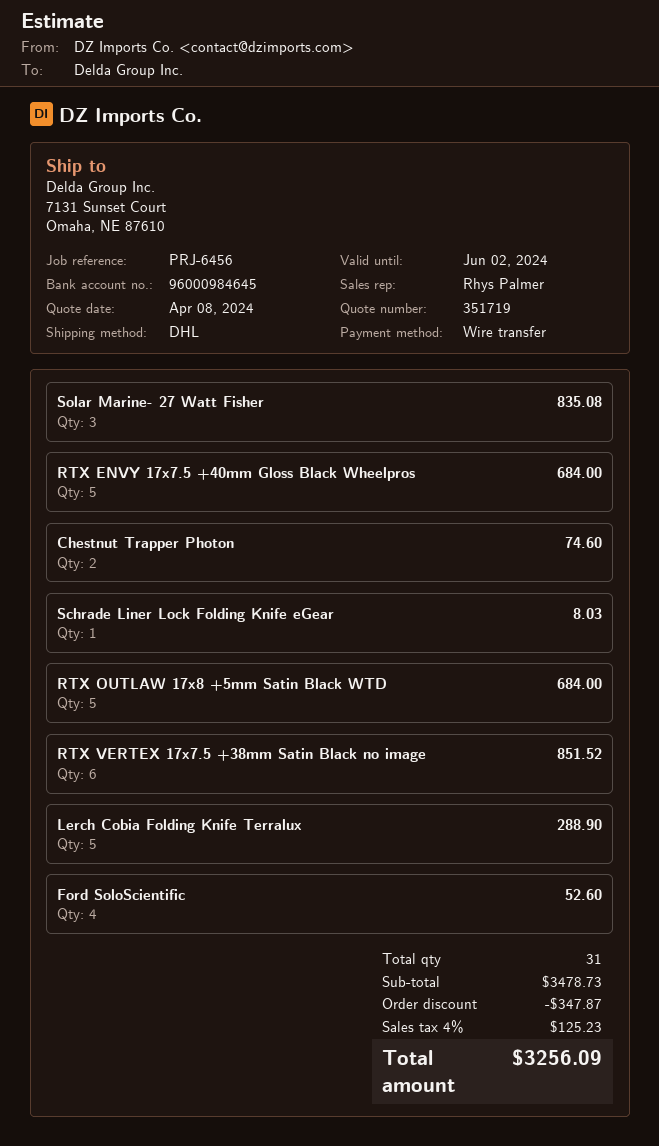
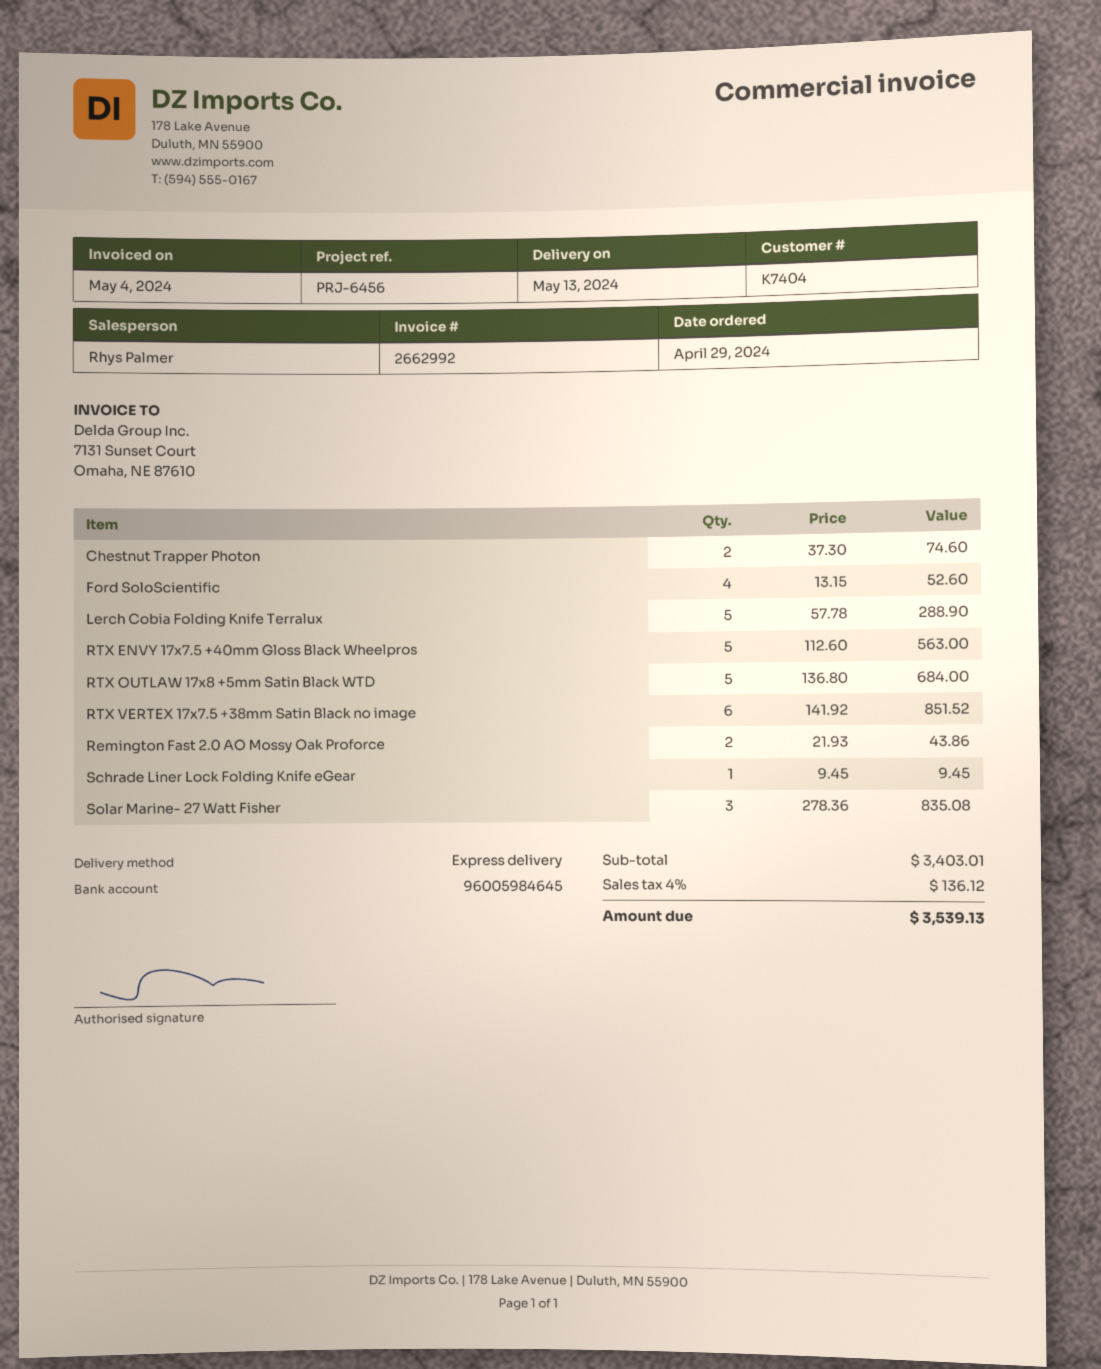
bank account: 96000984645 -> 96005984645
shipping method: DHL -> express
RTX ENVY 17x7.5 +40mm Gloss Black Wheelpros: 5 for 684.00 -> 5 for 563.00
Schrade Liner Lock Folding Knife eGear: 1 for 8.03 -> 1 for 9.45
Remington Fast 2.0 AO Mossy Oak Proforce: none -> 2 for 43.86
subtotal: 3478.73 -> 3403.01
discount: 347.87 -> none
tax: 4% = 125.23 -> 4% = 136.12
total: 3256.09 -> 3539.13

